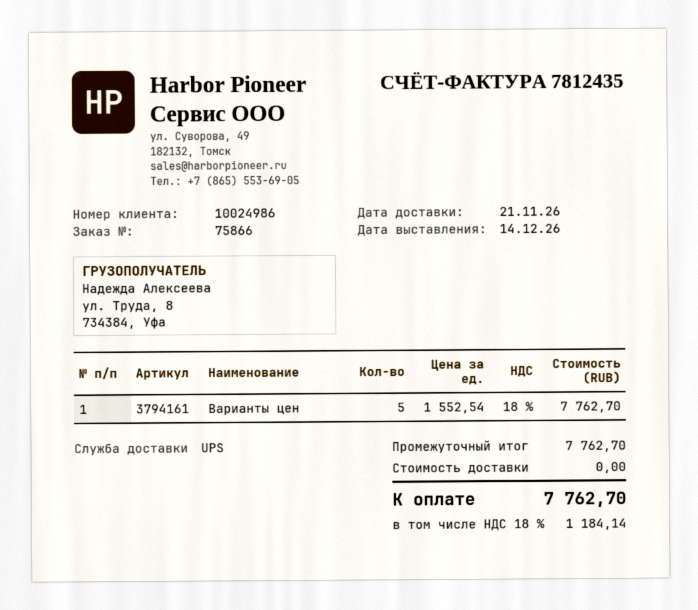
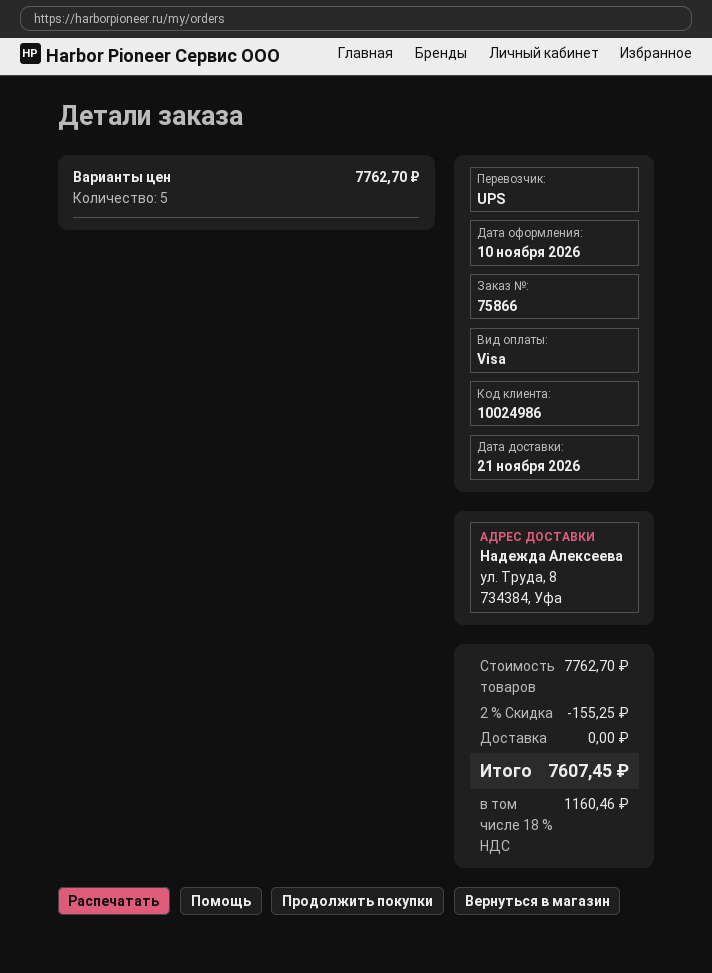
discount: none -> 2% = 155.25
tax: 18% = 1184.14 -> 18% = 1160.46
total: 7762.70 -> 7607.45

